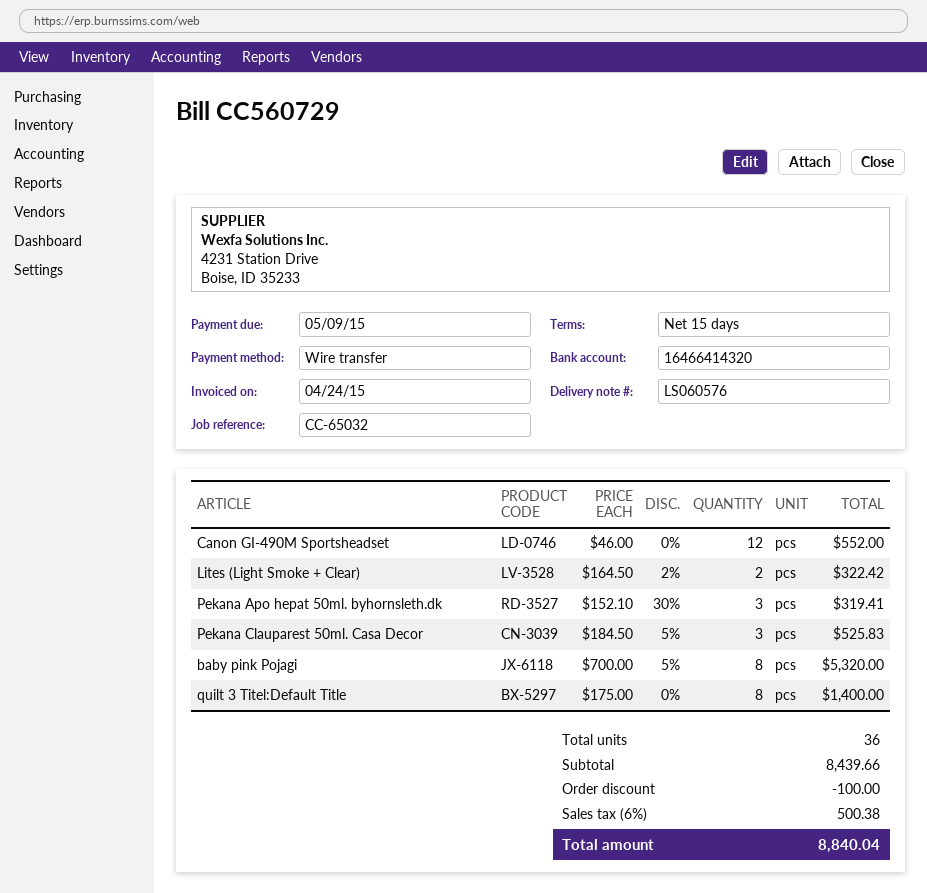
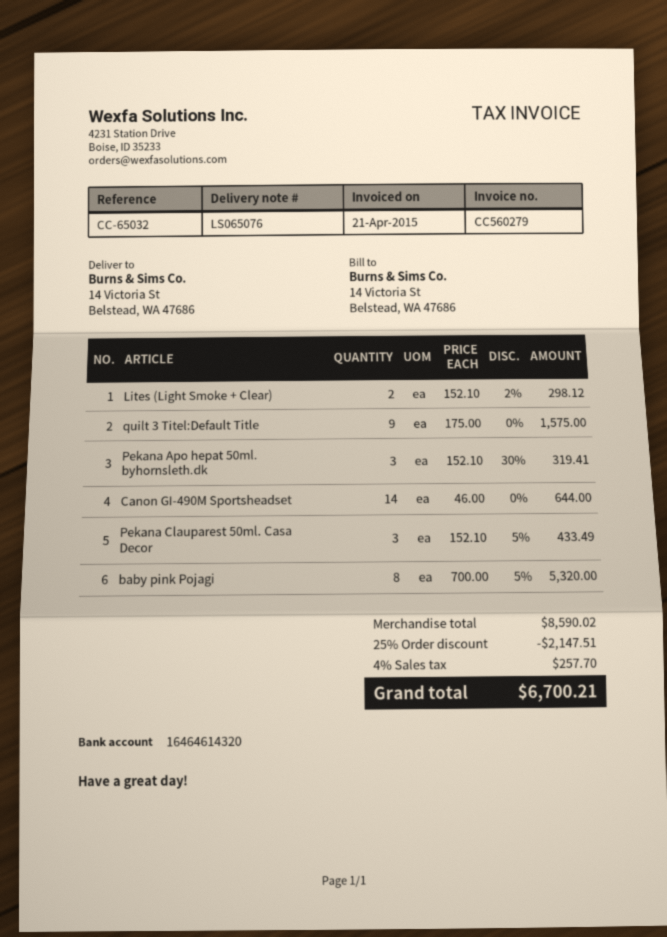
delivery note number: LS060576 -> LS065076
invoice number: CC560729 -> CC560279
invoice date: 2015-04-24 -> 2015-04-21
bank account: 16466414320 -> 16464614320
Canon GI-490M Sportsheadset: 12 x 46.00 = 552.00 -> 14 x 46.00 = 644.00
Lites (Light Smoke + Clear): 2 x 164.50 - 2% = 322.42 -> 2 x 152.10 - 2% = 298.12
Pekana Clauparest 50ml. Casa Decor: 3 x 184.50 - 5% = 525.83 -> 3 x 152.10 - 5% = 433.49
quilt 3 Titel:Default Title: 8 x 175.00 = 1400.00 -> 9 x 175.00 = 1575.00
subtotal: 8439.66 -> 8590.02
discount: 100.00 -> 2147.51
tax: 6% = 500.38 -> 4% = 257.70
total: 8840.04 -> 6700.21

